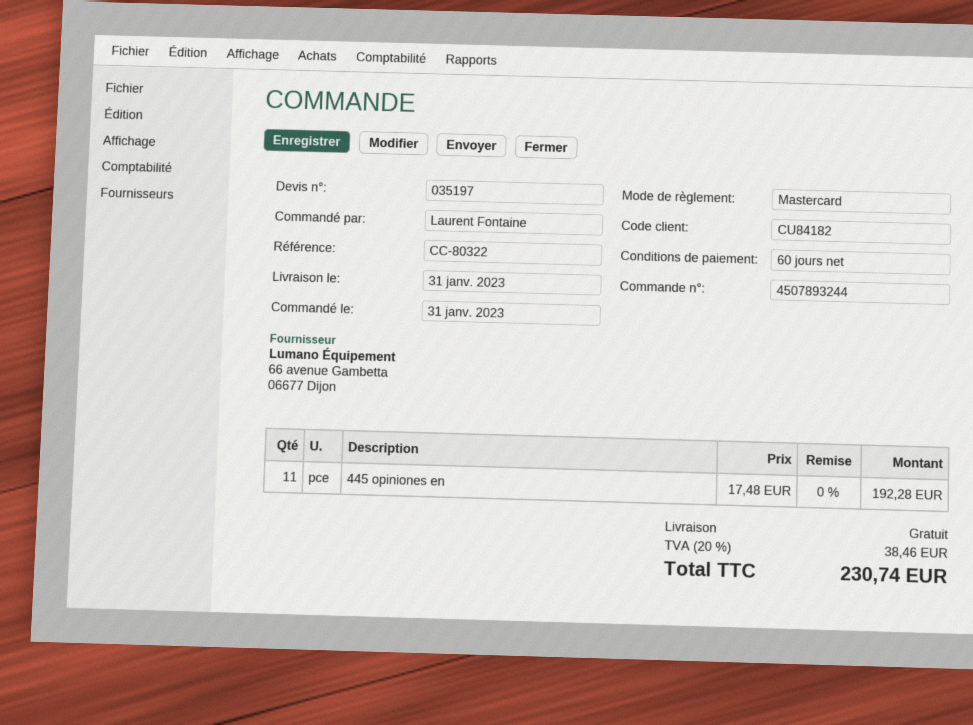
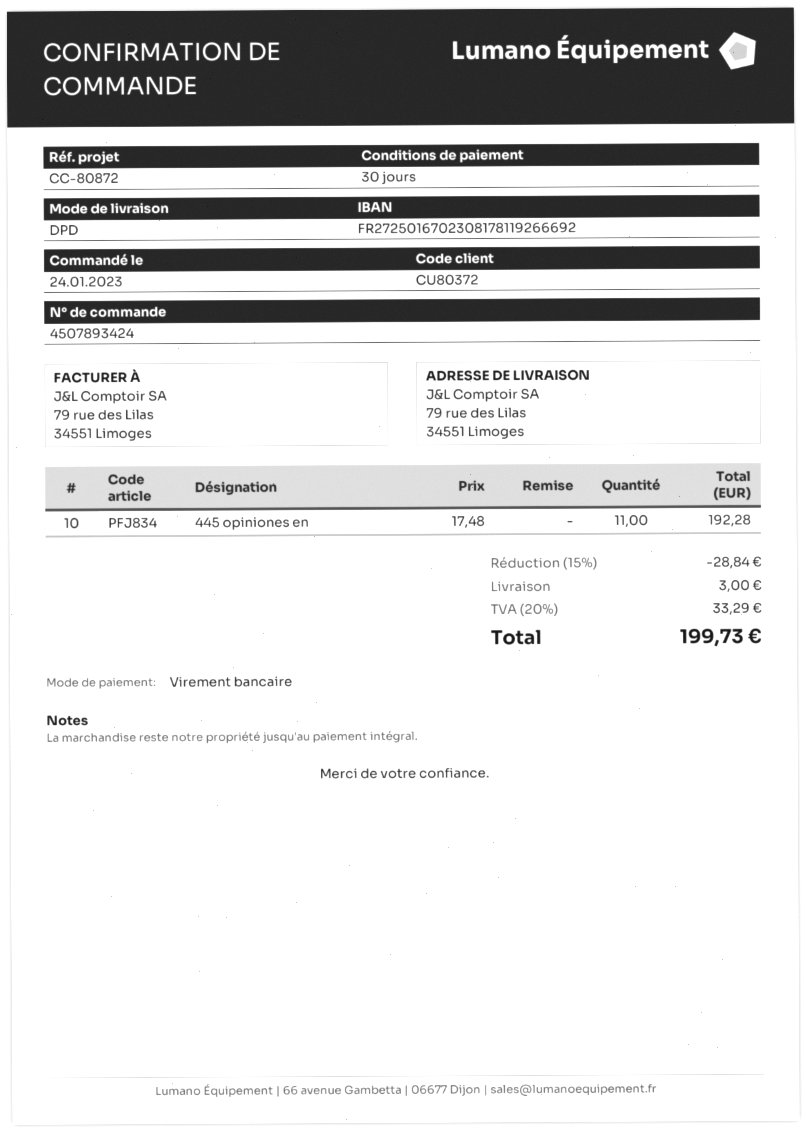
order number: 4507893244 -> 4507893424
order date: 2023-01-31 -> 2023-01-24
payment terms: 60 days -> 30 days
customer number: CU84182 -> CU80372
reference: CC-80322 -> CC-80872
payment method: Mastercard -> bank transfer
discount: none -> 15% = 28.84
shipping: 0.00 -> 3.00
tax: 20% = 38.46 -> 20% = 33.29
total: 230.74 -> 199.73

